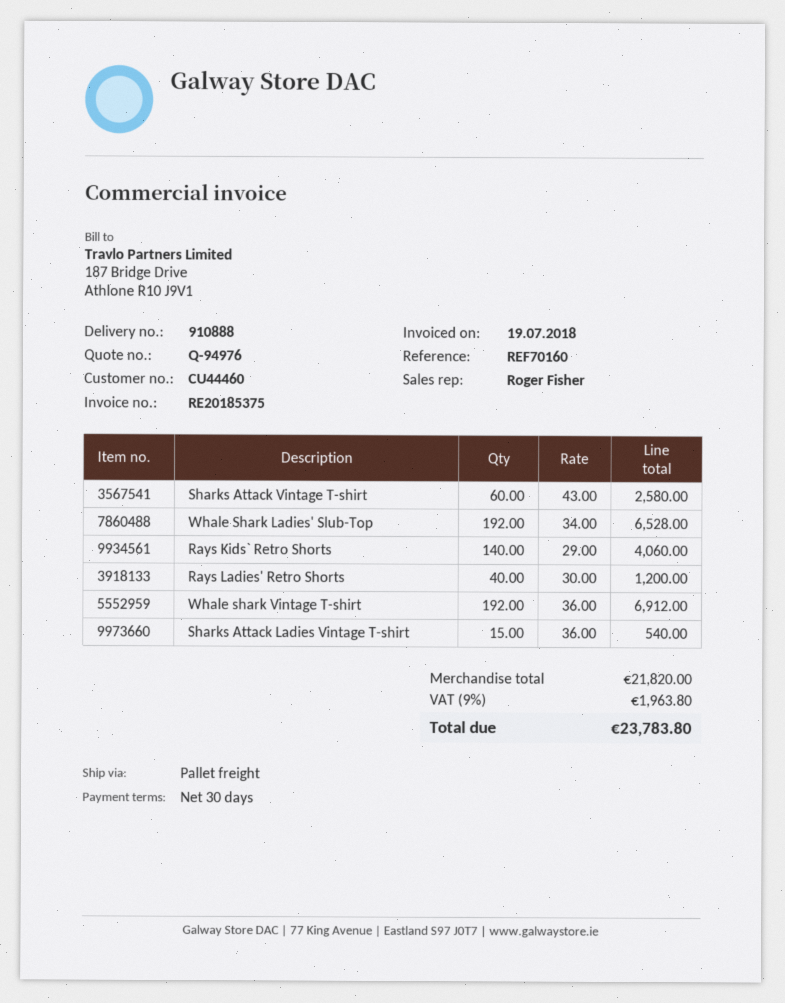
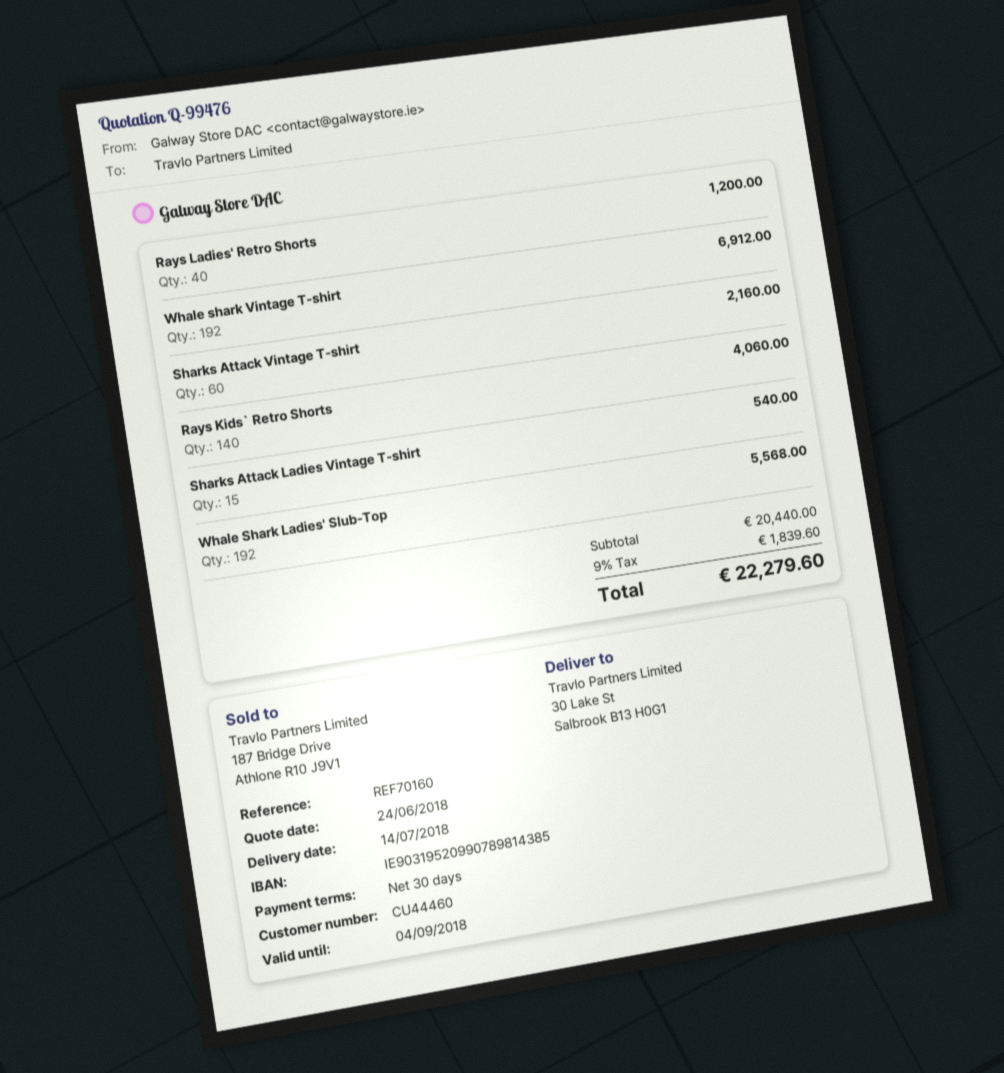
quote number: Q-94976 -> Q-99476
Sharks Attack Vintage T-shirt: 60 for 2580.00 -> 60 for 2160.00
Whale Shark Ladies' Slub-Top: 192 for 6528.00 -> 192 for 5568.00
subtotal: 21820.00 -> 20440.00
tax: 9% = 1963.80 -> 9% = 1839.60
total: 23783.80 -> 22279.60

